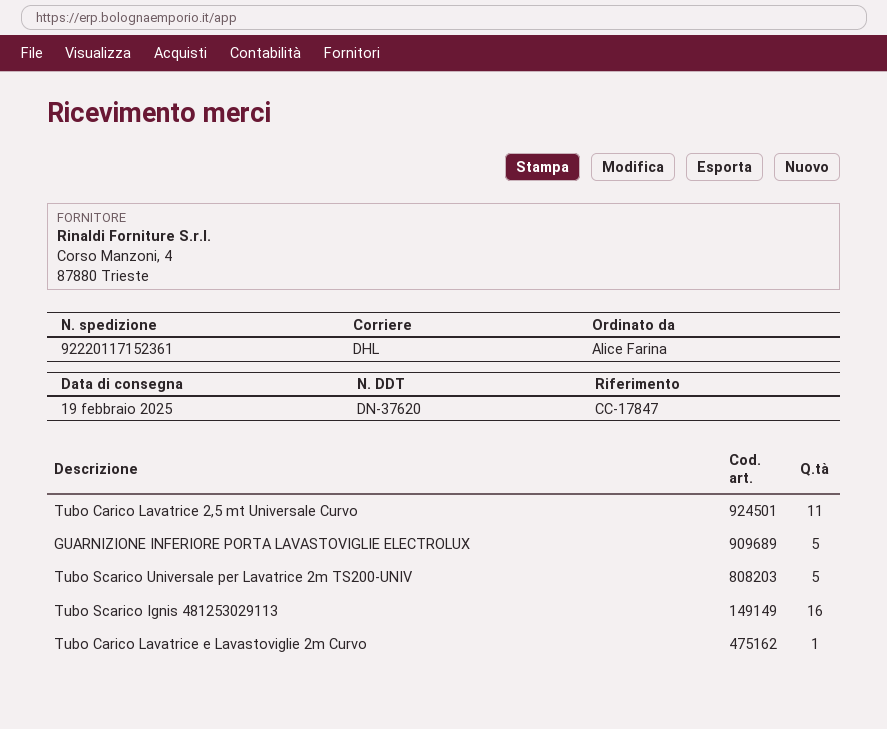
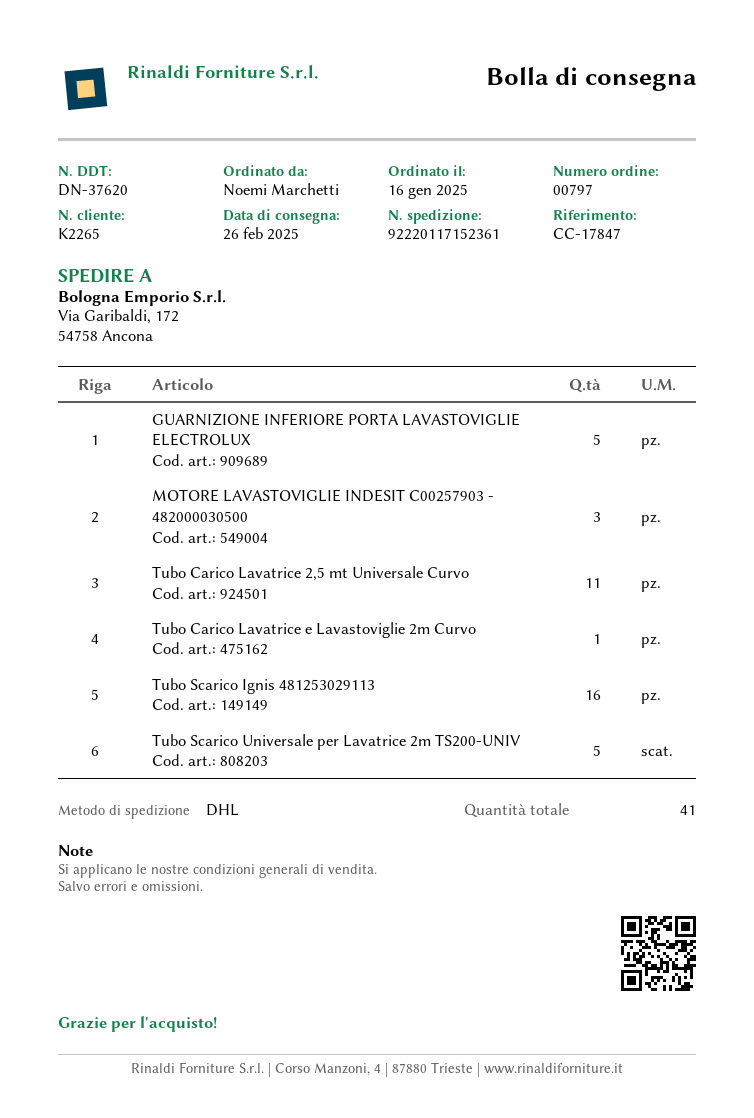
delivery date: 2025-02-19 -> 2025-02-26
ordered by: Alice Farina -> Noemi Marchetti
MOTORE LAVASTOVIGLIE INDESIT C00257903 - 482000030500: none -> 3

